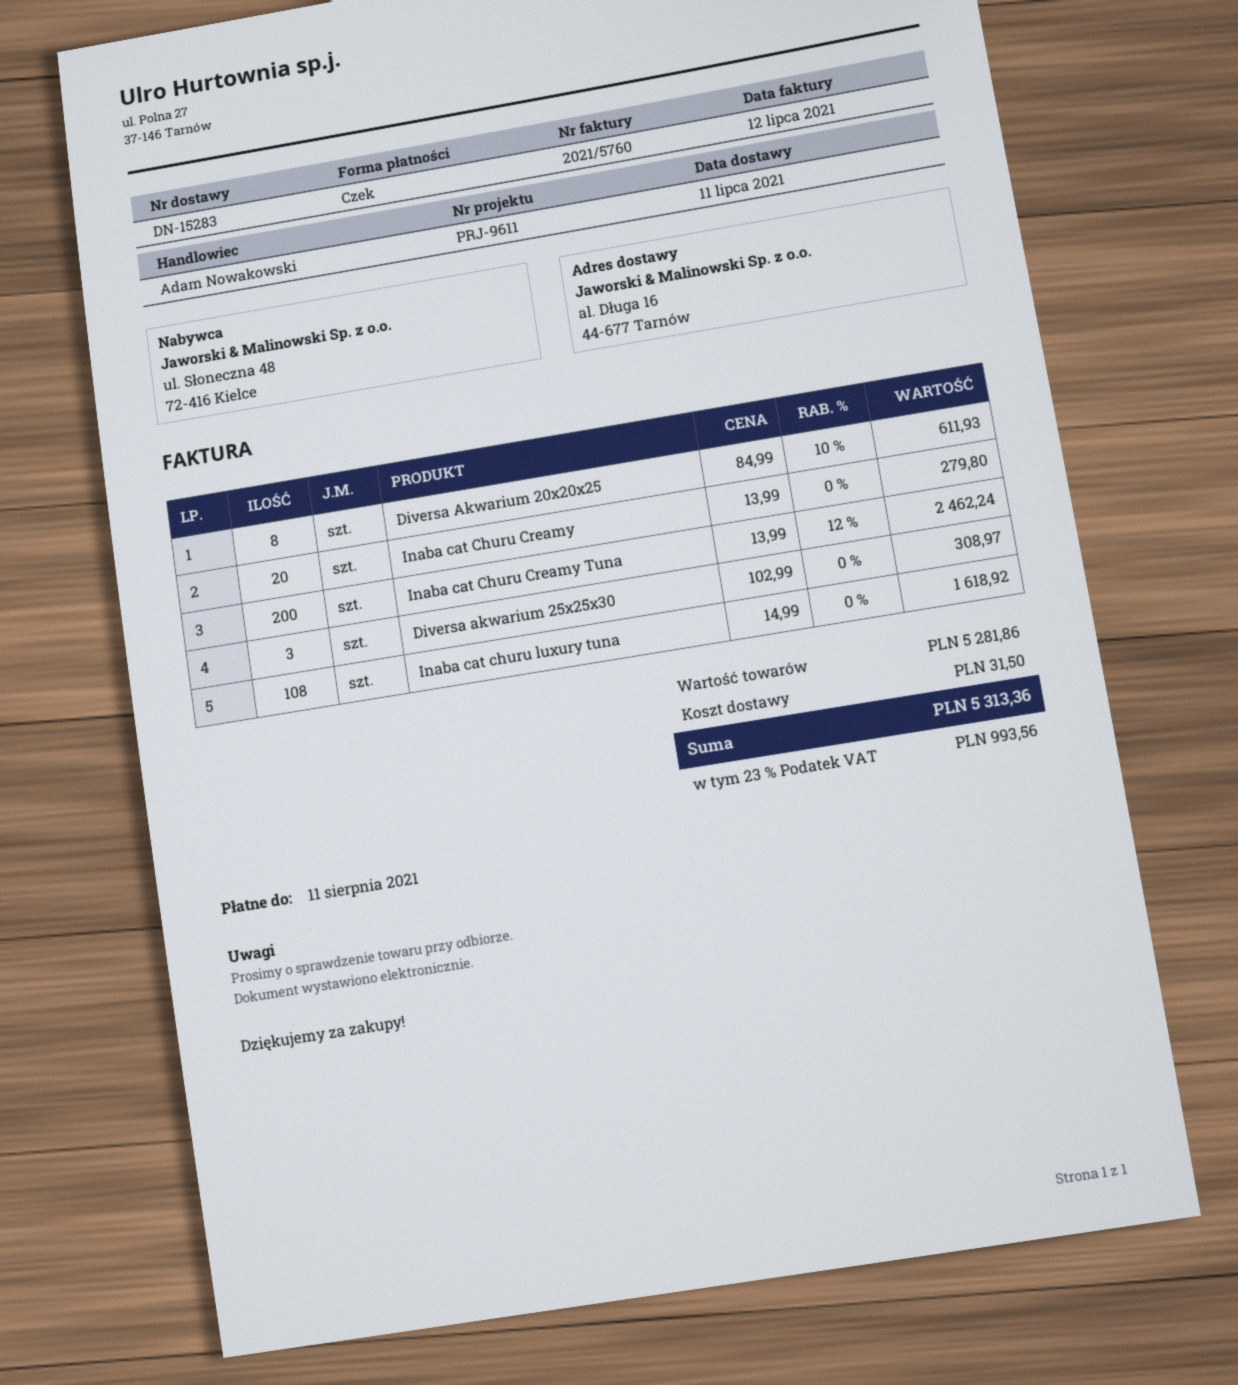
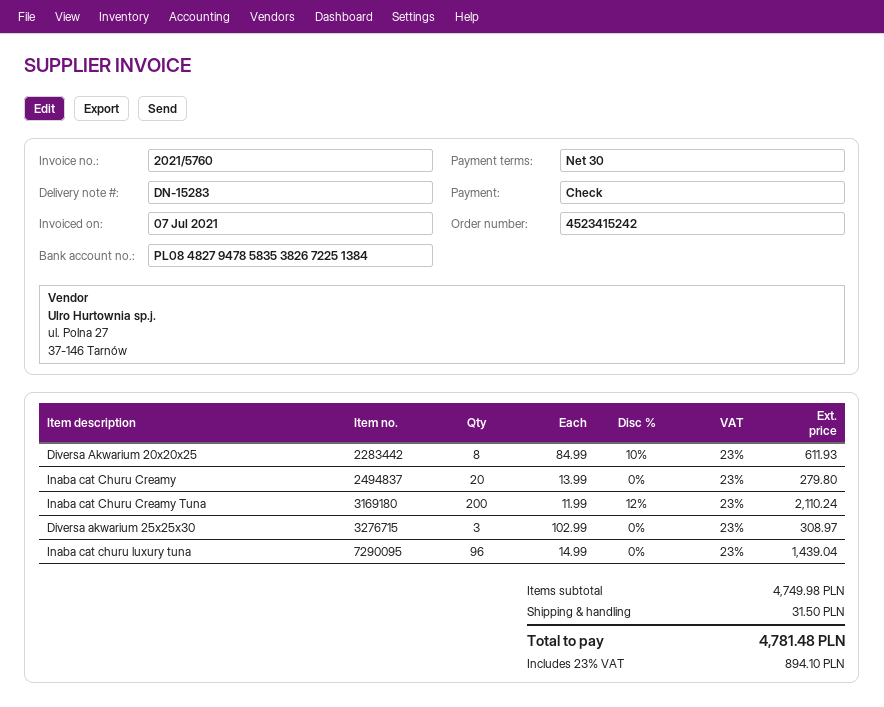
invoice date: 2021-07-12 -> 2021-07-07
Inaba cat Churu Creamy Tuna: 200 x 13.99 - 12% = 2462.24 -> 200 x 11.99 - 12% = 2110.24
Inaba cat churu luxury tuna: 108 x 14.99 = 1618.92 -> 96 x 14.99 = 1439.04
subtotal: 5281.86 -> 4749.98
tax: 23% = 993.56 -> 23% = 894.10
total: 5313.36 -> 4781.48

